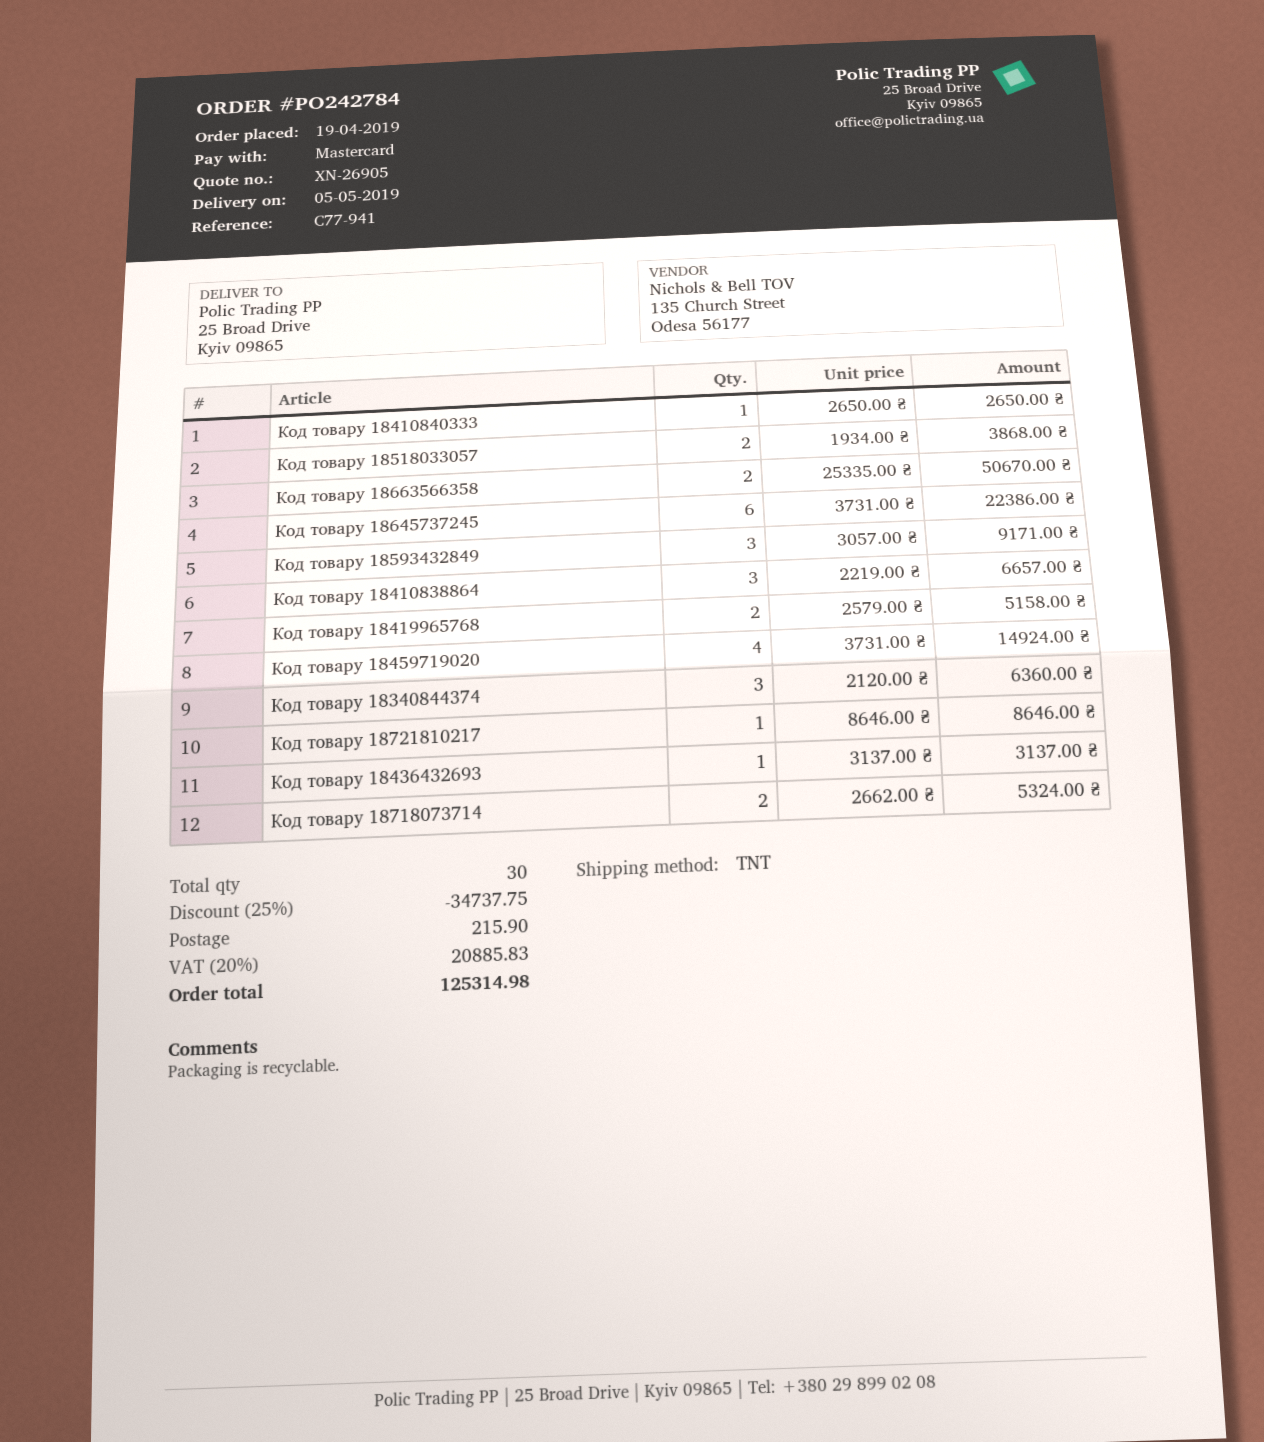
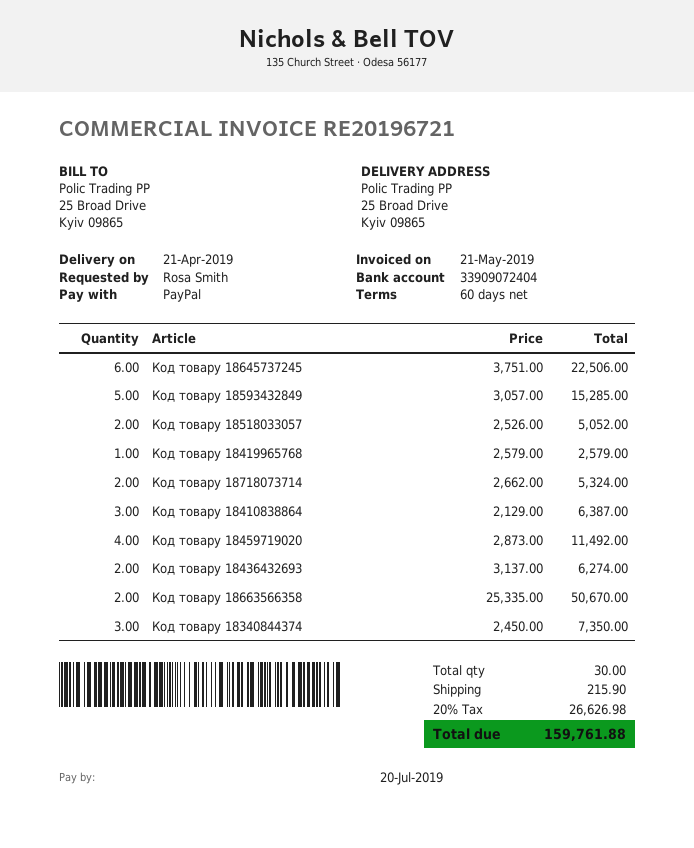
delivery date: 2019-05-05 -> 2019-04-21
payment method: Mastercard -> PayPal
Код товару 18410840333: 1 x 2650.00 = 2650.00 -> none
Код товару 18518033057: 2 x 1934.00 = 3868.00 -> 2 x 2526.00 = 5052.00
Код товару 18645737245: 6 x 3731.00 = 22386.00 -> 6 x 3751.00 = 22506.00
Код товару 18593432849: 3 x 3057.00 = 9171.00 -> 5 x 3057.00 = 15285.00
Код товару 18410838864: 3 x 2219.00 = 6657.00 -> 3 x 2129.00 = 6387.00
Код товару 18419965768: 2 x 2579.00 = 5158.00 -> 1 x 2579.00 = 2579.00
Код товару 18459719020: 4 x 3731.00 = 14924.00 -> 4 x 2873.00 = 11492.00
Код товару 18340844374: 3 x 2120.00 = 6360.00 -> 3 x 2450.00 = 7350.00
Код товару 18721810217: 1 x 8646.00 = 8646.00 -> none
Код товару 18436432693: 1 x 3137.00 = 3137.00 -> 2 x 3137.00 = 6274.00
discount: 25% = 34737.75 -> none
tax: 20% = 20885.83 -> 20% = 26626.98
total: 125314.98 -> 159761.88

